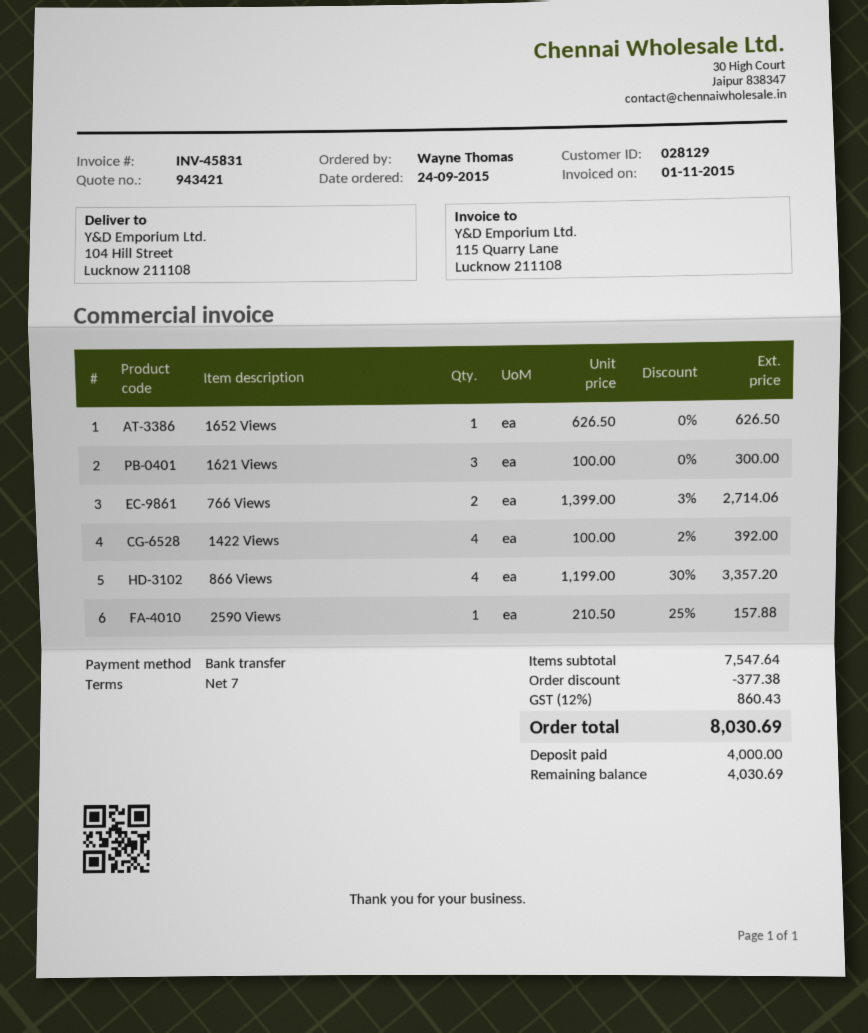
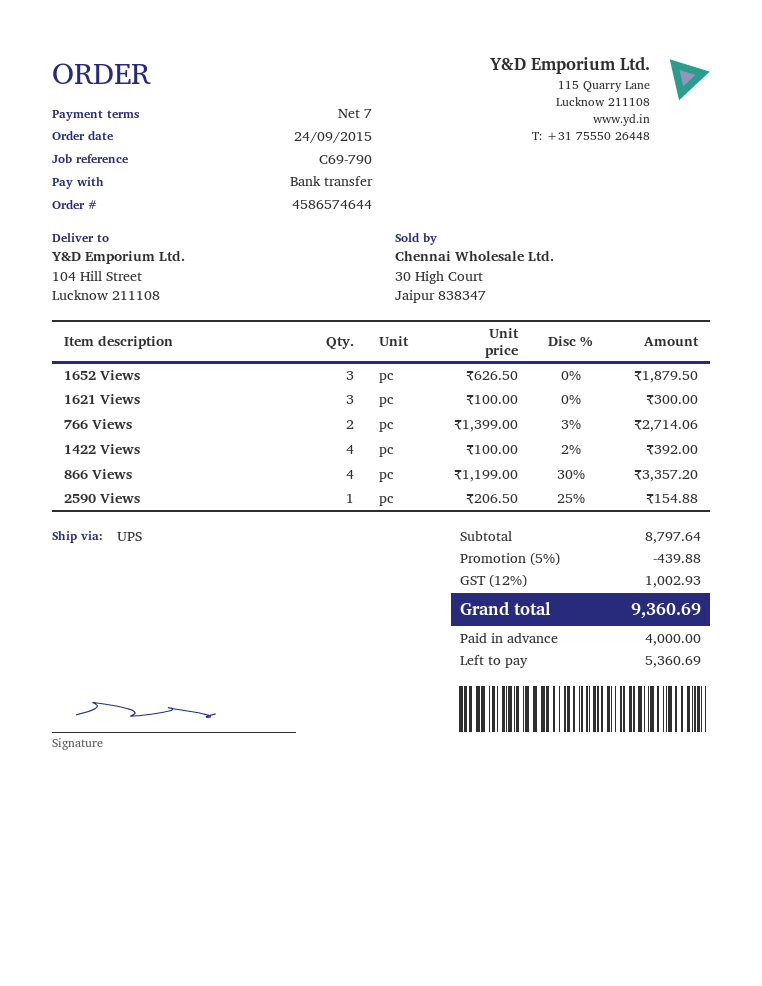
1652 Views: 1 x 626.50 = 626.50 -> 3 x 626.50 = 1879.50
2590 Views: 1 x 210.50 - 25% = 157.88 -> 1 x 206.50 - 25% = 154.88
subtotal: 7547.64 -> 8797.64
discount: 377.38 -> 439.88
tax: 12% = 860.43 -> 12% = 1002.93
total: 8030.69 -> 9360.69
balance: 4030.69 -> 5360.69

